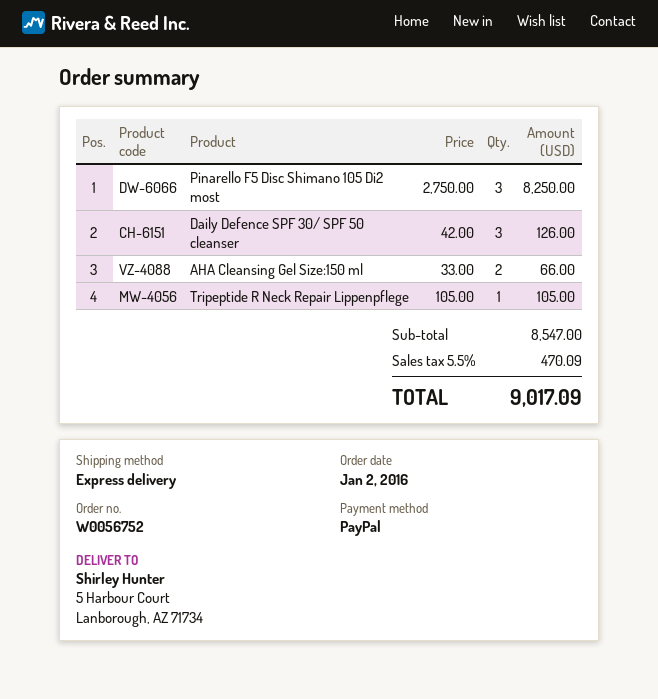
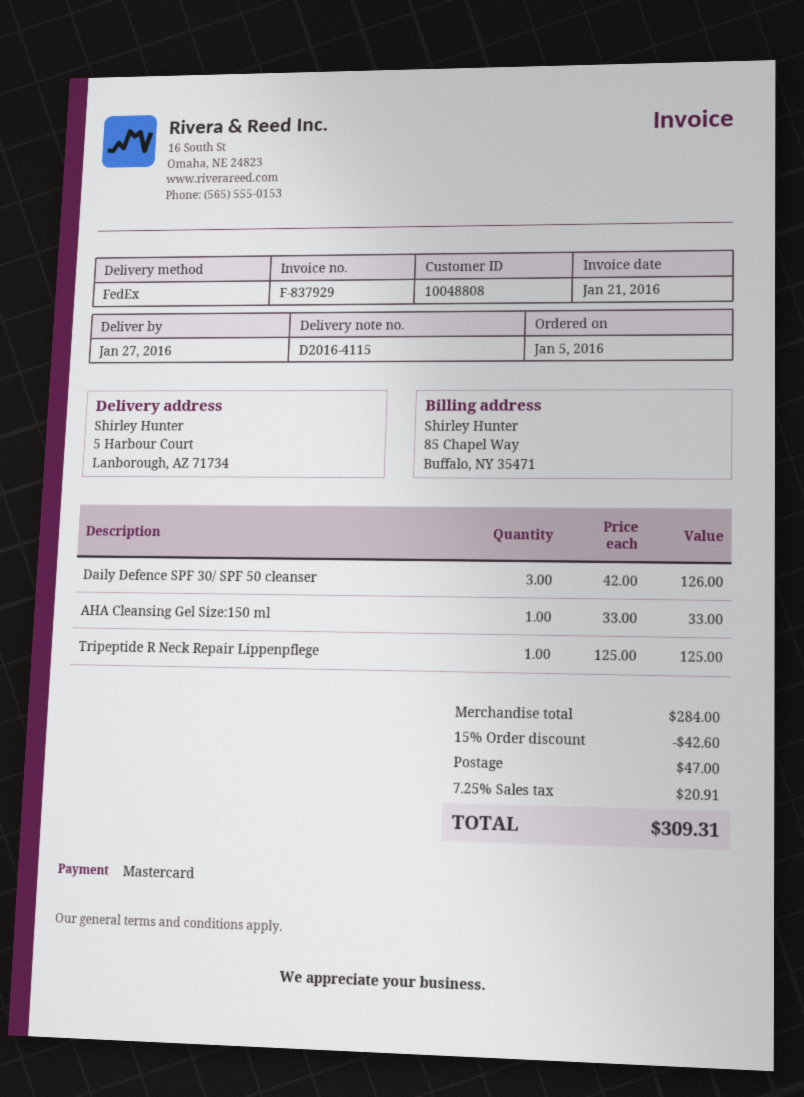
order date: 2016-01-02 -> 2016-01-05
payment method: PayPal -> Mastercard
shipping method: express -> FedEx
Pinarello F5 Disc Shimano 105 Di2 most: 3 x 2750.00 = 8250.00 -> none
AHA Cleansing Gel Size:150 ml: 2 x 33.00 = 66.00 -> 1 x 33.00 = 33.00
Tripeptide R Neck Repair Lippenpflege: 1 x 105.00 = 105.00 -> 1 x 125.00 = 125.00
subtotal: 8547.00 -> 284.00
discount: none -> 15% = 42.60
shipping: none -> 47.00
tax: 5.5% = 470.09 -> 7.25% = 20.91
total: 9017.09 -> 309.31

